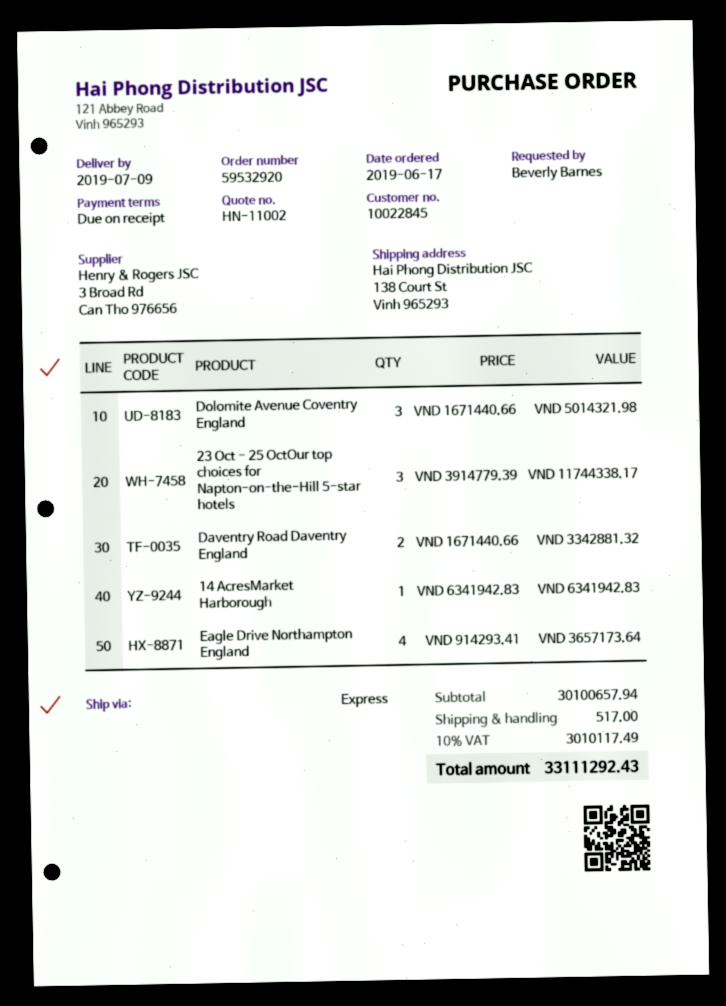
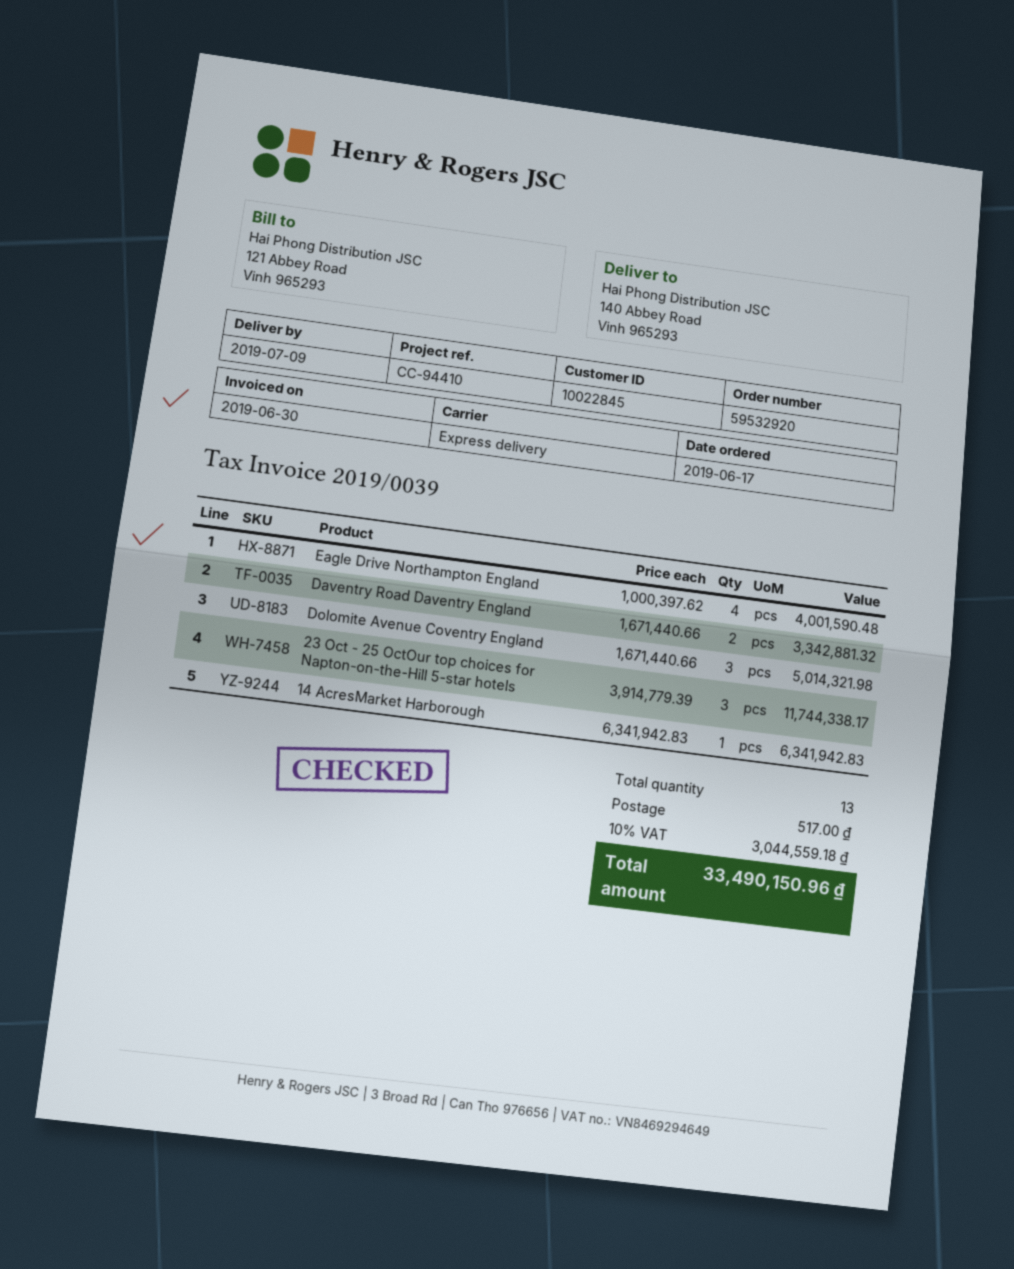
ship to: 138 Court St, Vinh 965293 -> 140 Abbey Road, Vinh 965293
Eagle Drive Northampton England: 4 x 914293.41 = 3657173.64 -> 4 x 1000397.62 = 4001590.48
tax: 10% = 3010117.49 -> 10% = 3044559.18
total: 33111292.43 -> 33490150.96

